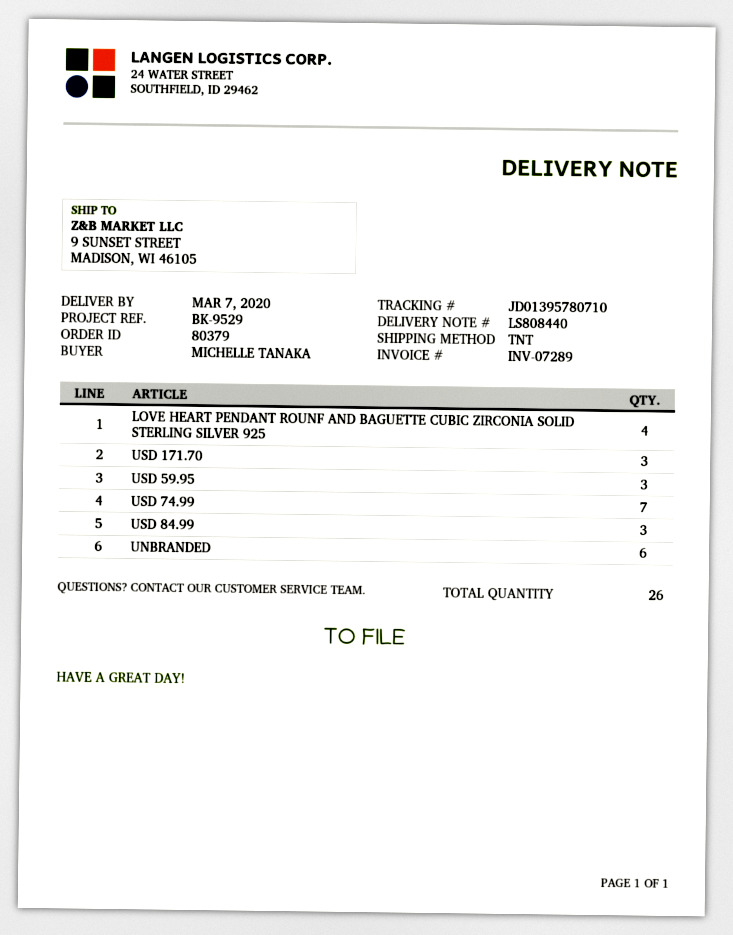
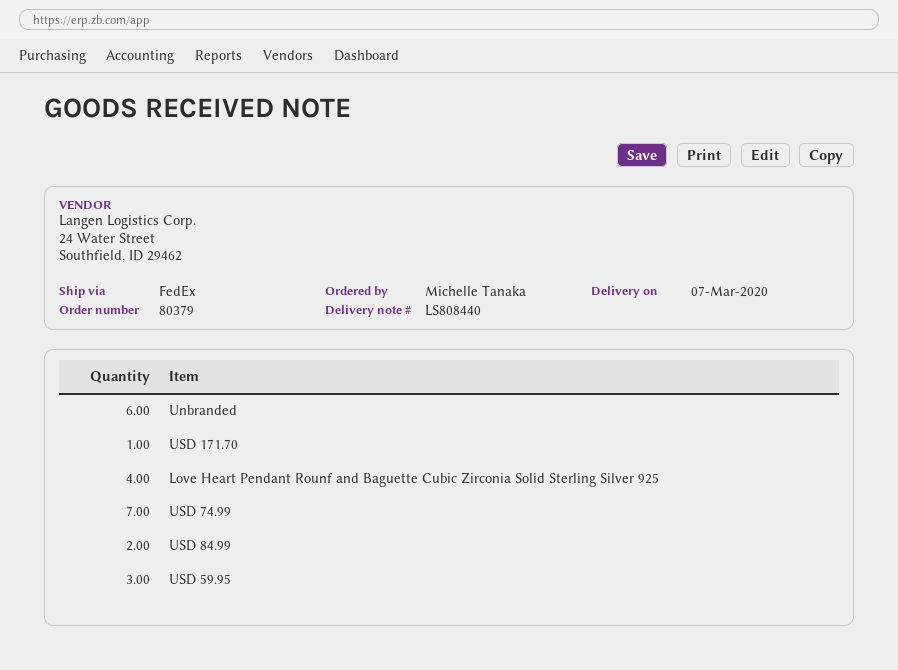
shipping method: TNT -> FedEx
USD 171.70: 3 -> 1
USD 84.99: 3 -> 2

